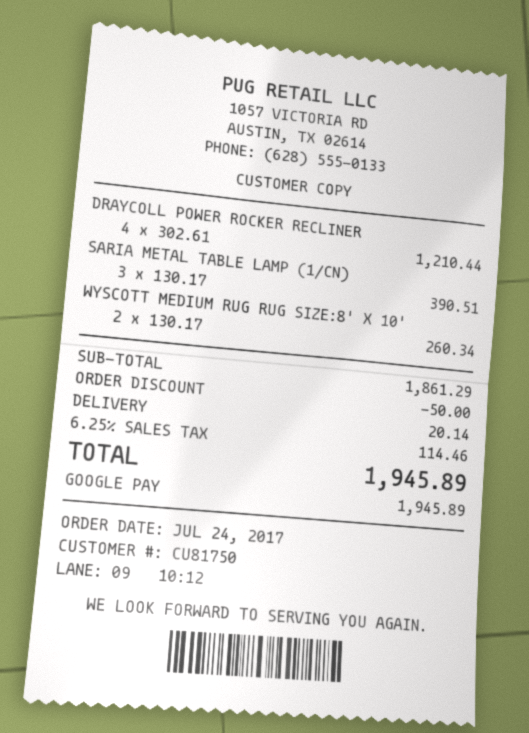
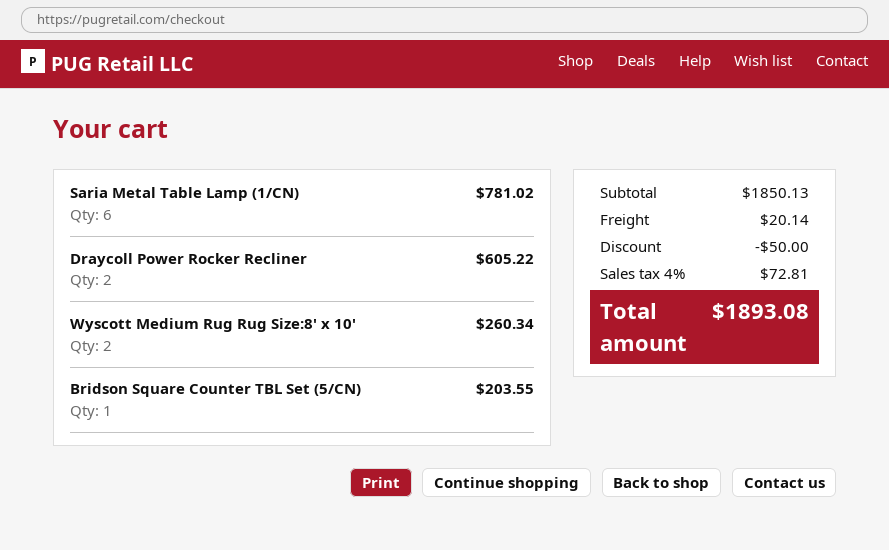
DRAYCOLL POWER ROCKER RECLINER: 4 for 1210.44 -> 2 for 605.22
SARIA METAL TABLE LAMP (1/CN): 3 for 390.51 -> 6 for 781.02
Bridson Square Counter TBL Set (5/CN): none -> 1 for 203.55
subtotal: 1861.29 -> 1850.13
tax: 6.25% = 114.46 -> 4% = 72.81
total: 1945.89 -> 1893.08

